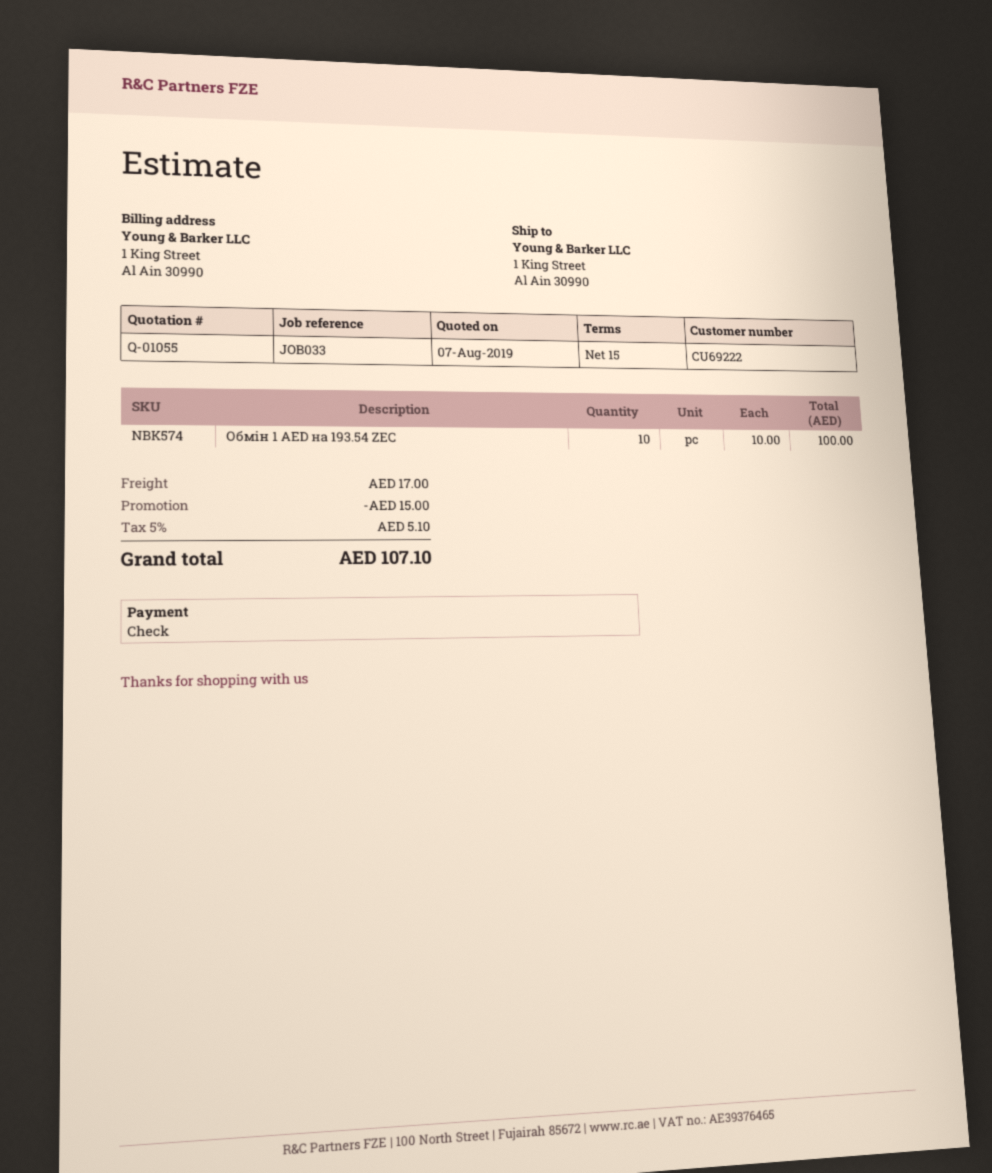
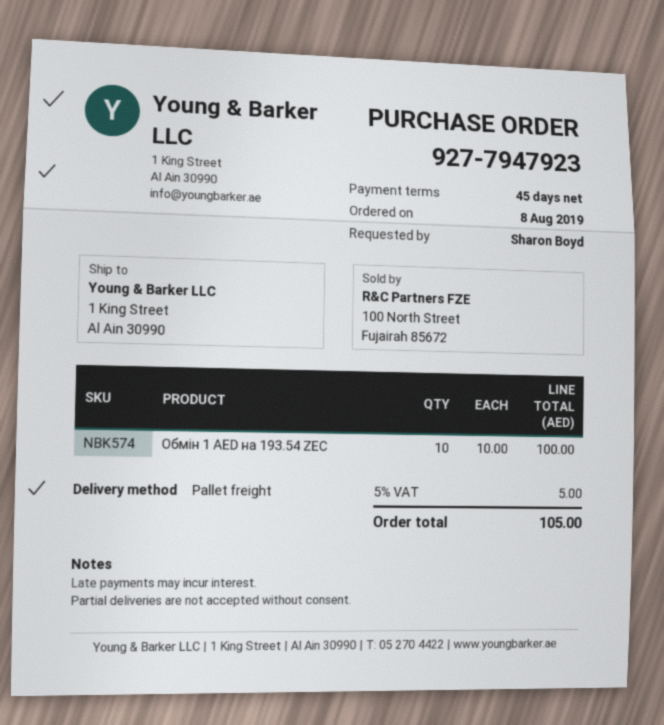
payment terms: 15 days -> 45 days
discount: 15.00 -> none
shipping: 17.00 -> none
tax: 5% = 5.10 -> 5% = 5.00
total: 107.10 -> 105.00

